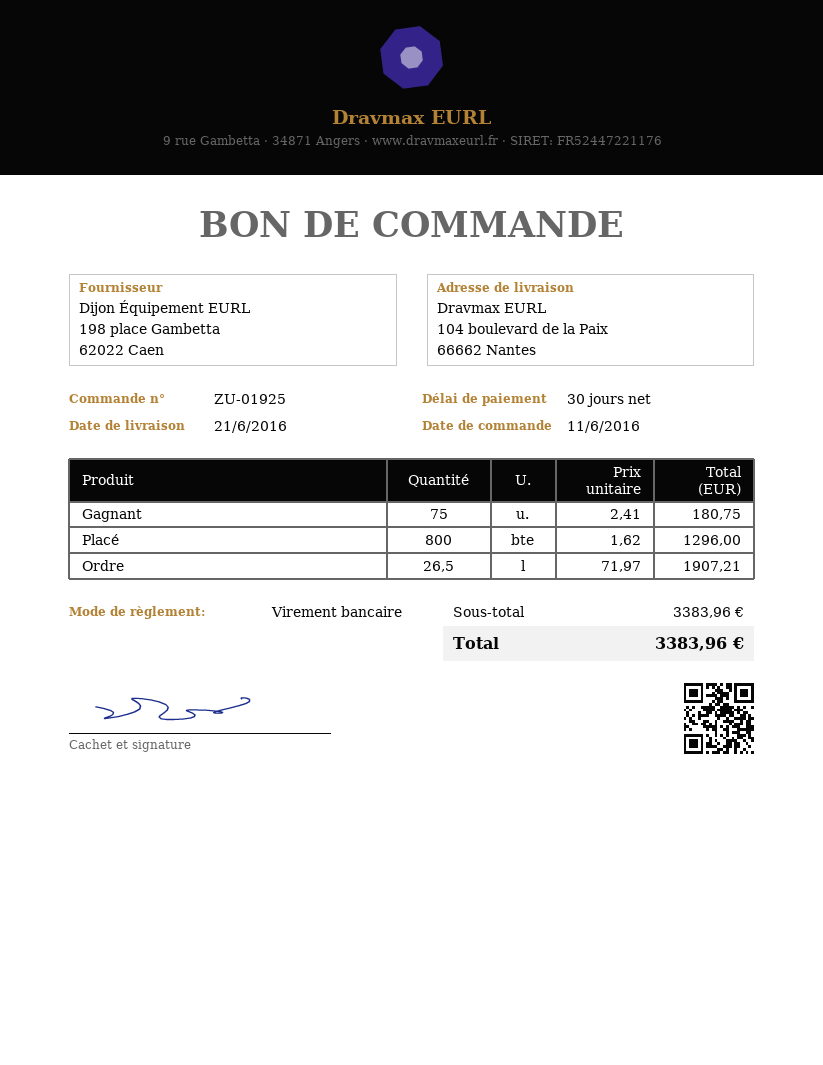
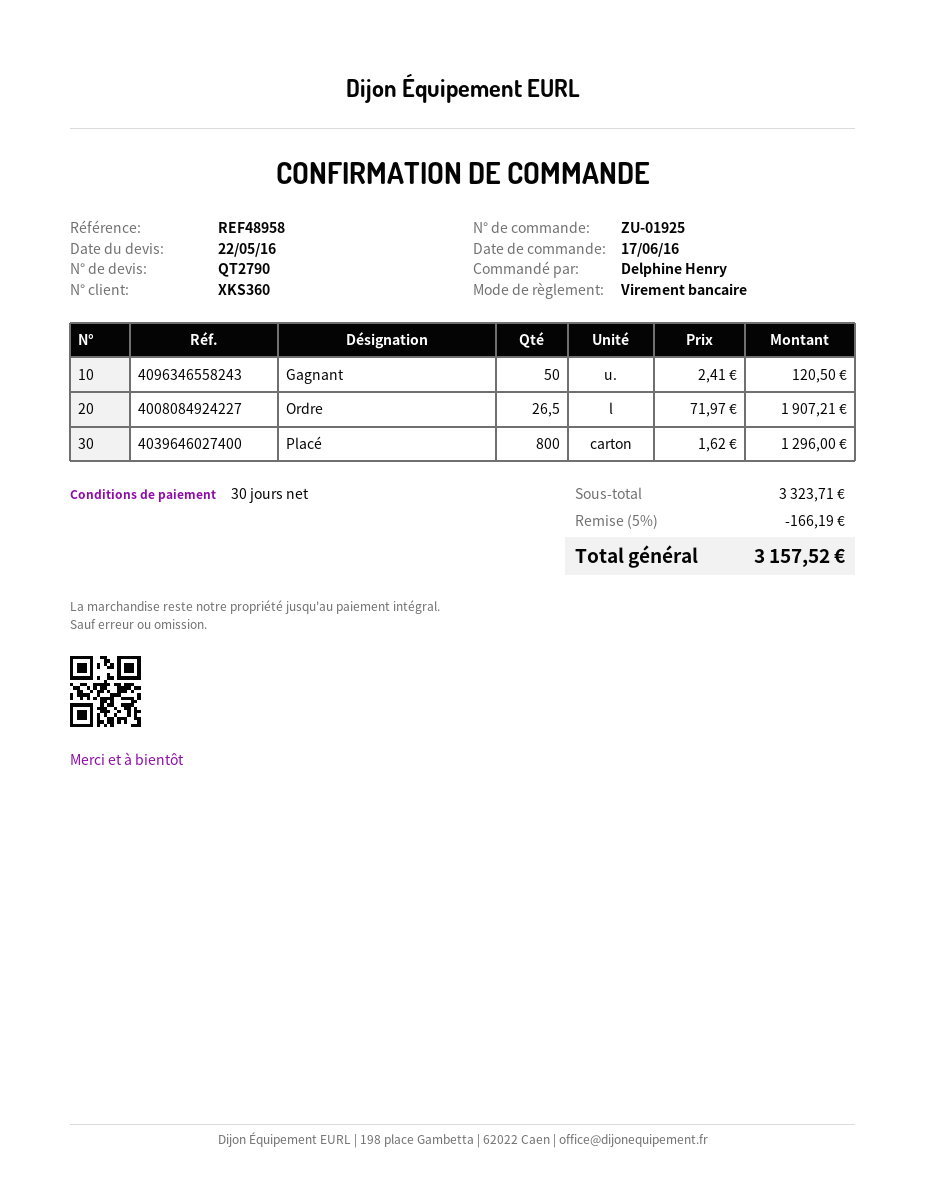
order date: 2016-06-11 -> 2016-06-17
Gagnant: 75 x 2.41 = 180.75 -> 50 x 2.41 = 120.50
subtotal: 3383.96 -> 3323.71
discount: none -> 5% = 166.19
total: 3383.96 -> 3157.52

